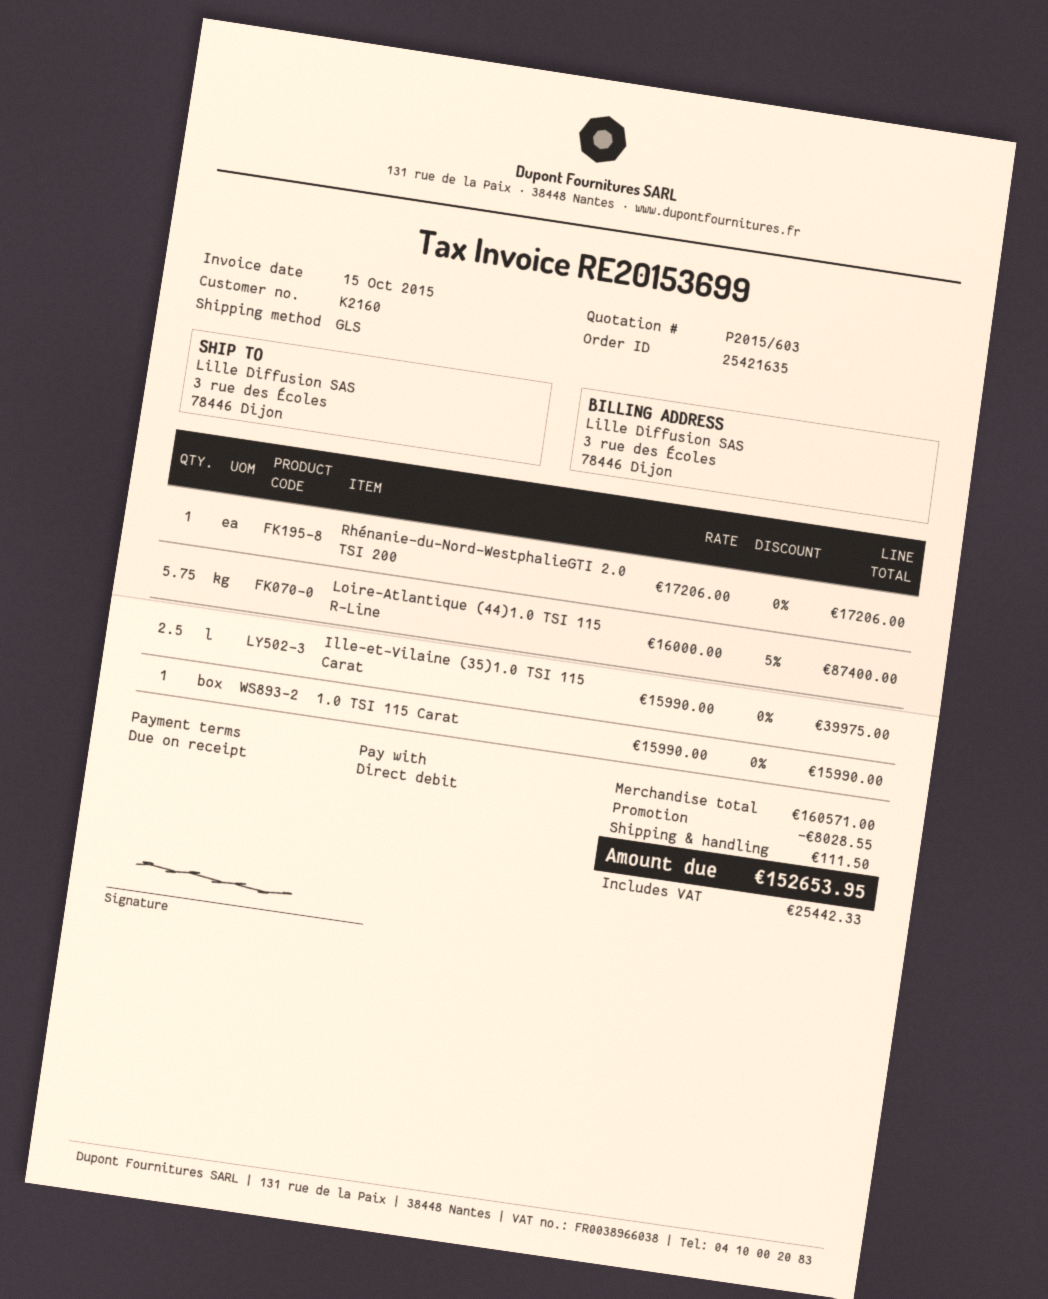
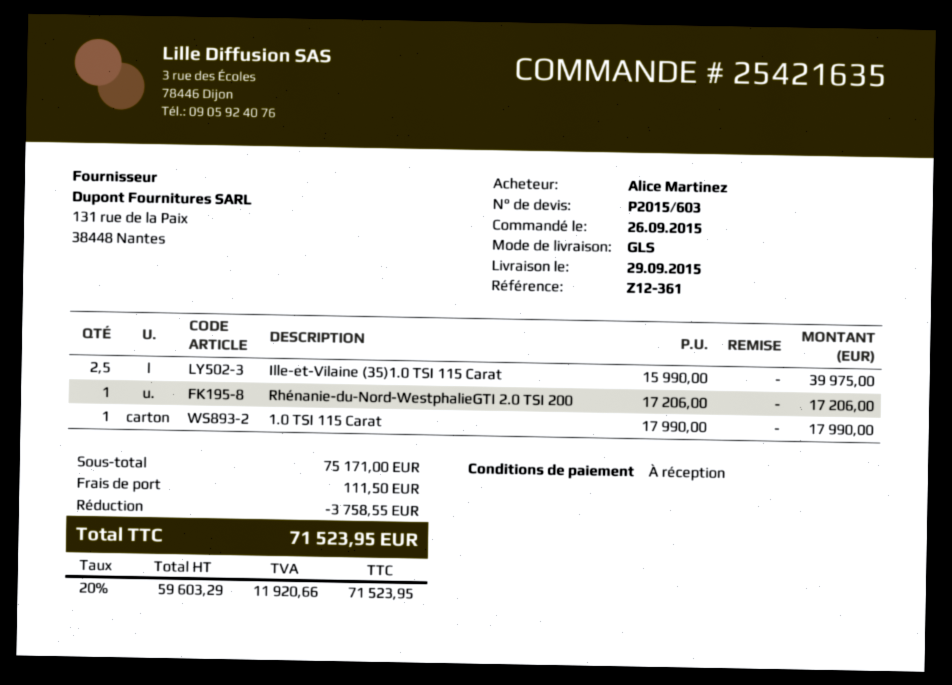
Loire-Atlantique (44)1.0 TSI 115 R-Line: 5.75 x 16000.00 - 5% = 87400.00 -> none
1.0 TSI 115 Carat: 1 x 15990.00 = 15990.00 -> 1 x 17990.00 = 17990.00
subtotal: 160571.00 -> 75171.00
discount: 8028.55 -> 3758.55
tax: 25442.33 -> 11920.66
total: 152653.95 -> 71523.95

